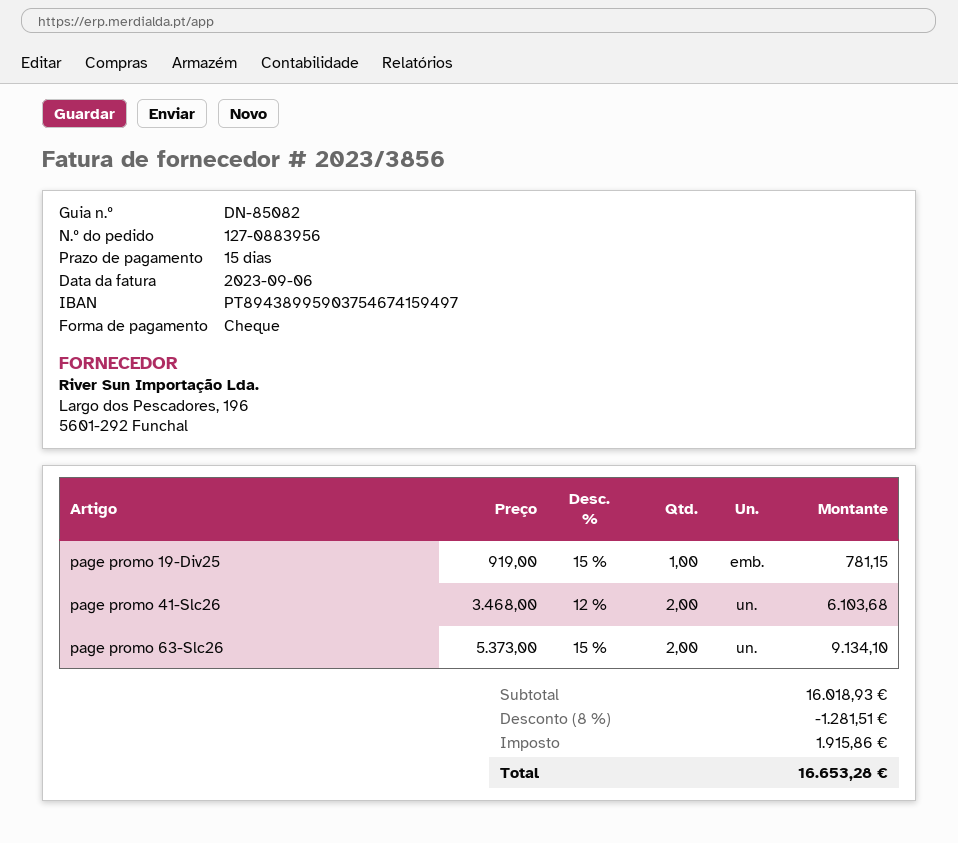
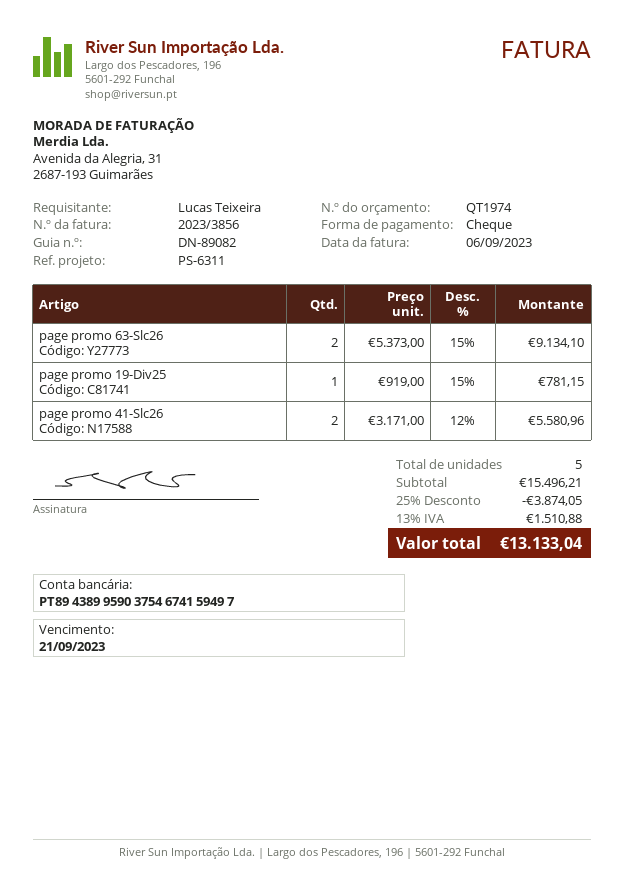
delivery note number: DN-85082 -> DN-89082
page promo 41-Slc26: 2 x 3468.00 - 12% = 6103.68 -> 2 x 3171.00 - 12% = 5580.96
subtotal: 16018.93 -> 15496.21
discount: 8% = 1281.51 -> 25% = 3874.05
tax: 1915.86 -> 1510.88
total: 16653.28 -> 13133.04

